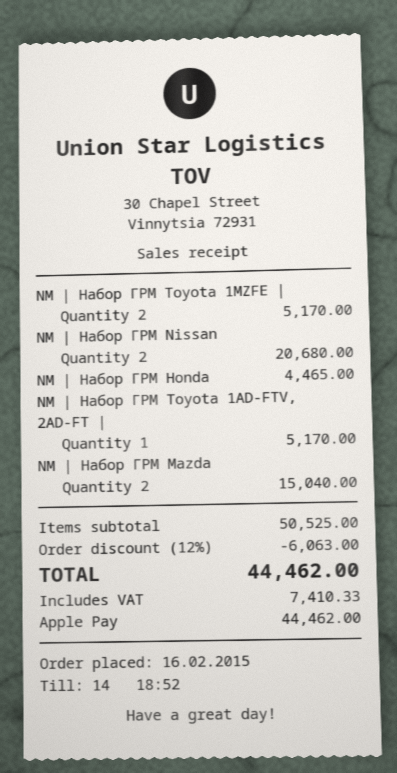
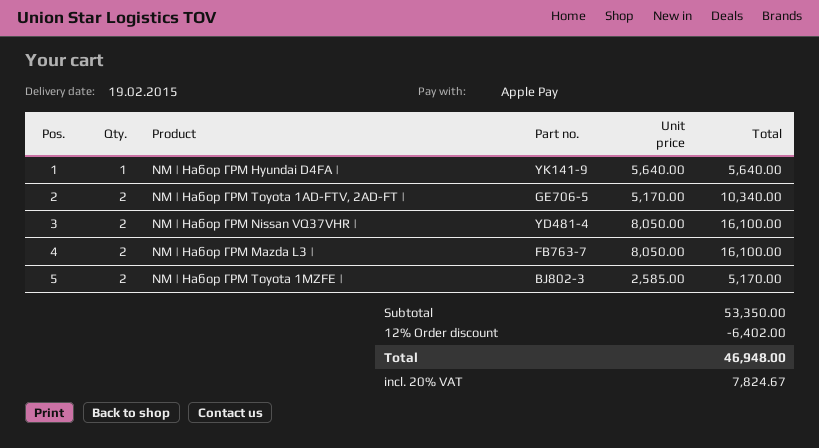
NM | Набор ГРМ Nissan: 2 for 20680.00 -> 2 for 16100.00
NM | Набор ГРМ Honda: 1 for 4465.00 -> none
NM | Набор ГРМ Toyota 1AD-FTV, 2AD-FT |: 1 for 5170.00 -> 2 for 10340.00
NM | Набор ГРМ Mazda: 2 for 15040.00 -> 2 for 16100.00
NM | Набор ГРМ Hyundai D4FA |: none -> 1 for 5640.00
subtotal: 50525.00 -> 53350.00
discount: 12% = 6063.00 -> 12% = 6402.00
tax: 7410.33 -> 7824.67
total: 44462.00 -> 46948.00

